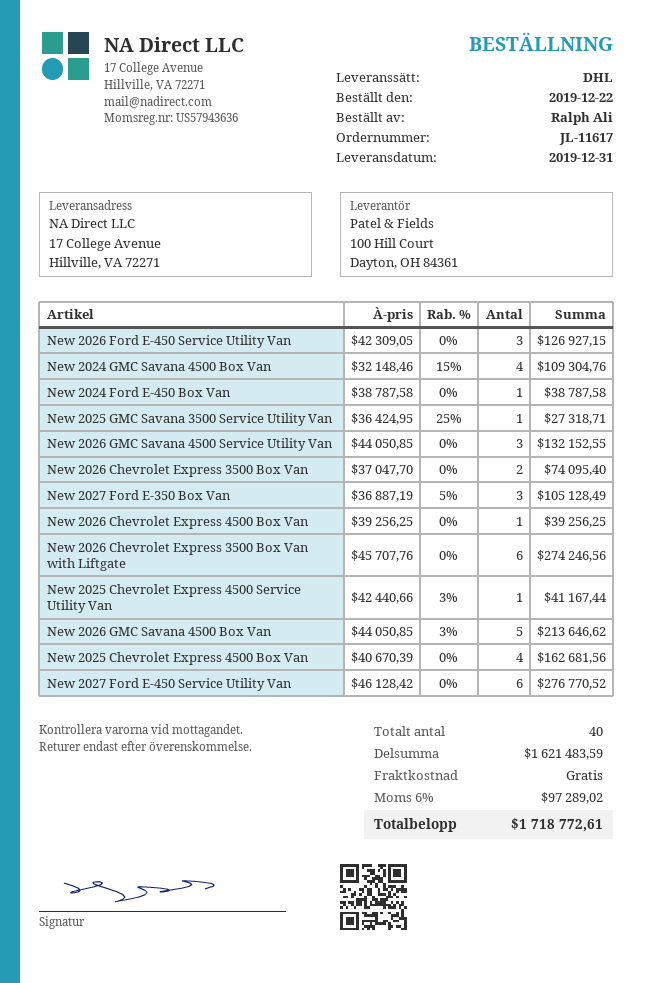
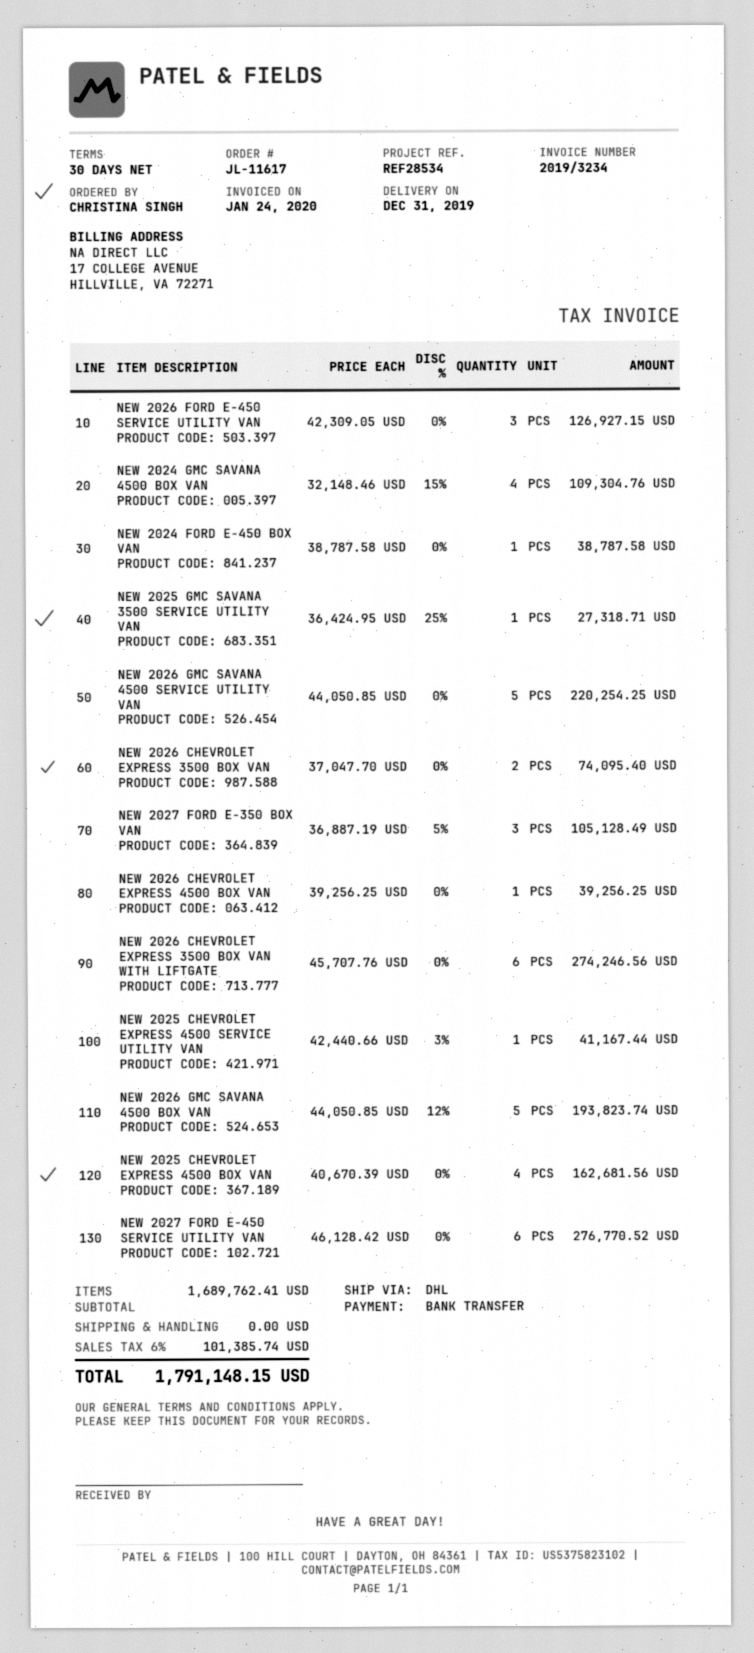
ordered by: Ralph Ali -> CHRISTINA SINGH
New 2026 GMC Savana 4500 Service Utility Van: 3 x 44050.85 = 132152.55 -> 5 x 44050.85 = 220254.25
New 2026 GMC Savana 4500 Box Van: 5 x 44050.85 - 3% = 213646.62 -> 5 x 44050.85 - 12% = 193823.74
subtotal: 1621483.59 -> 1689762.41
tax: 6% = 97289.02 -> 6% = 101385.74
total: 1718772.61 -> 1791148.15

